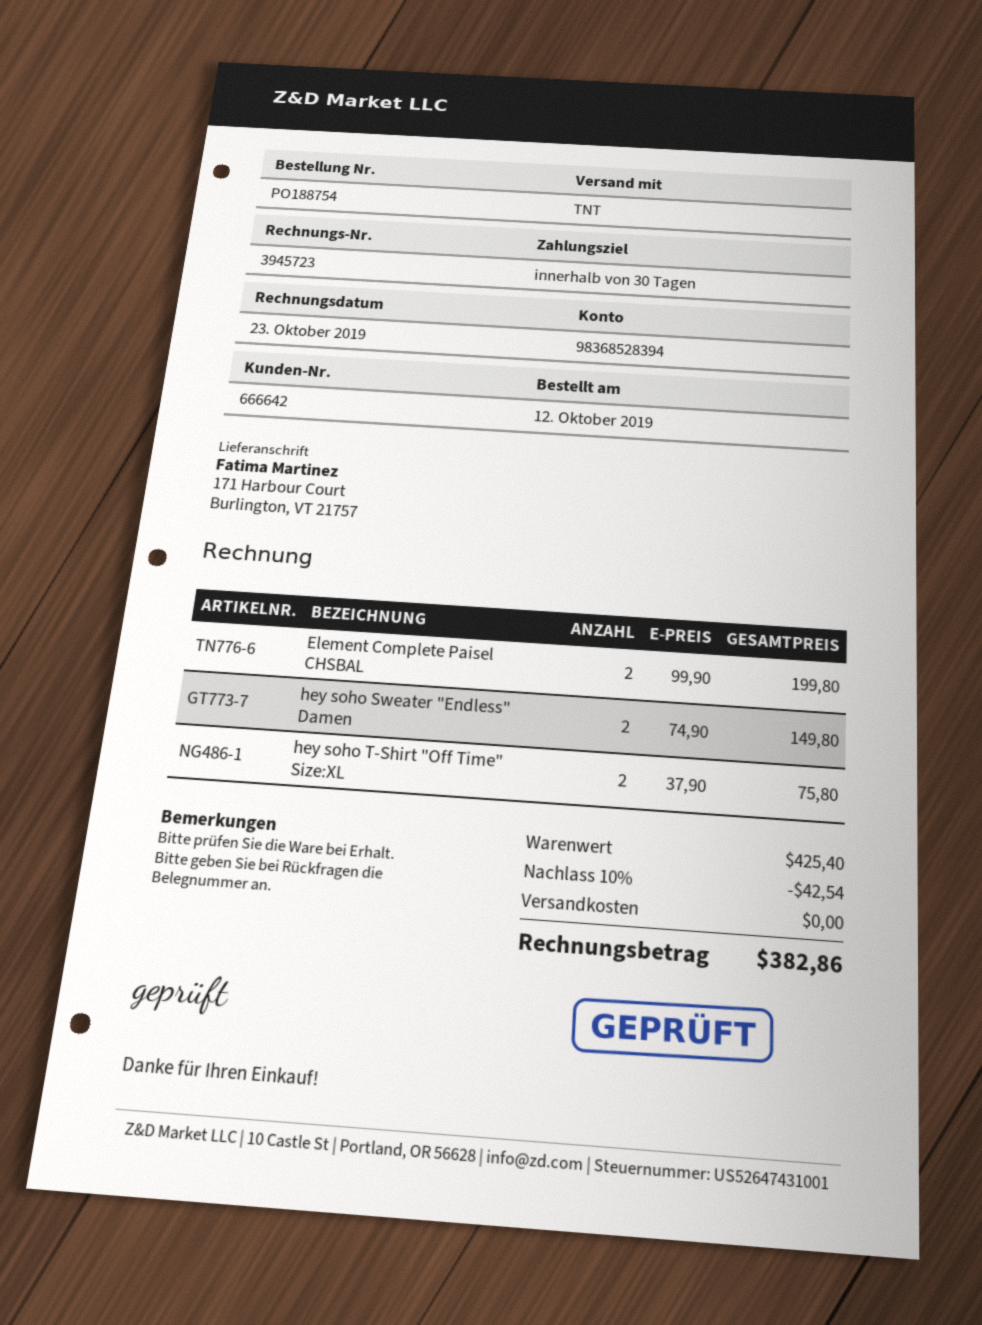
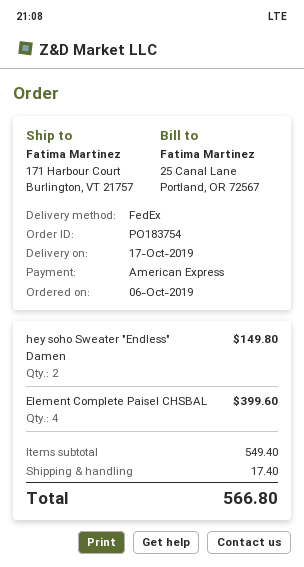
order number: PO188754 -> PO183754
order date: 2019-10-12 -> 2019-10-06
shipping method: TNT -> FedEx
Element Complete Paisel CHSBAL: 2 for 199.80 -> 4 for 399.60
hey soho T-Shirt "Off Time" Size:XL: 2 for 75.80 -> none
subtotal: 425.40 -> 549.40
discount: 10% = 42.54 -> none
shipping: 0.00 -> 17.40
total: 382.86 -> 566.80

